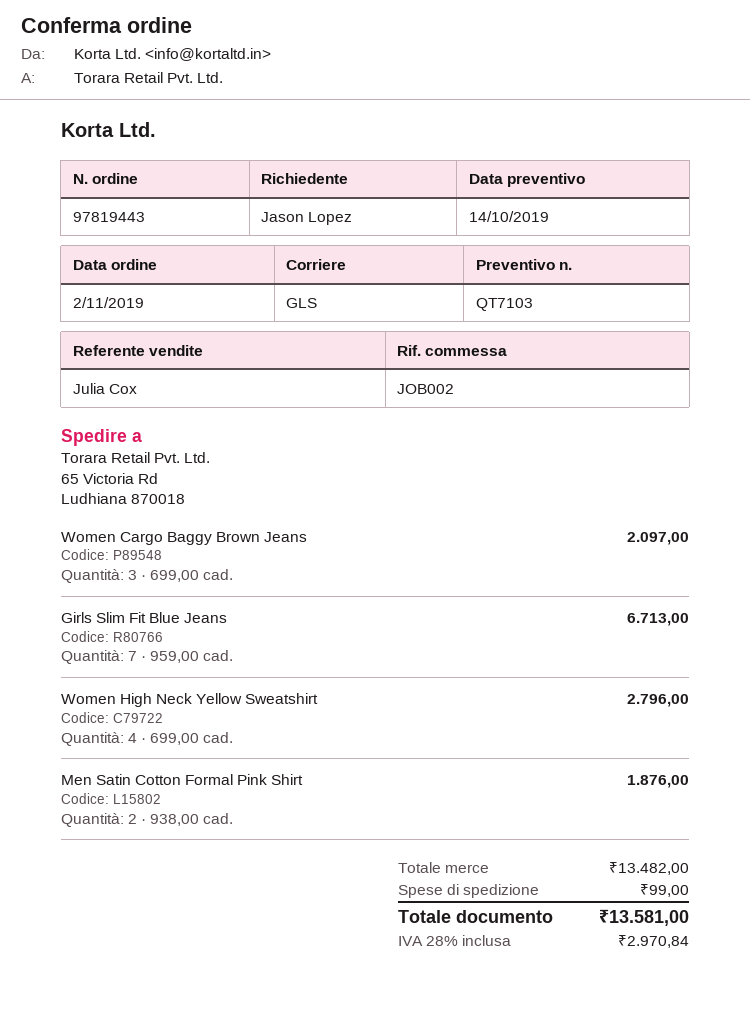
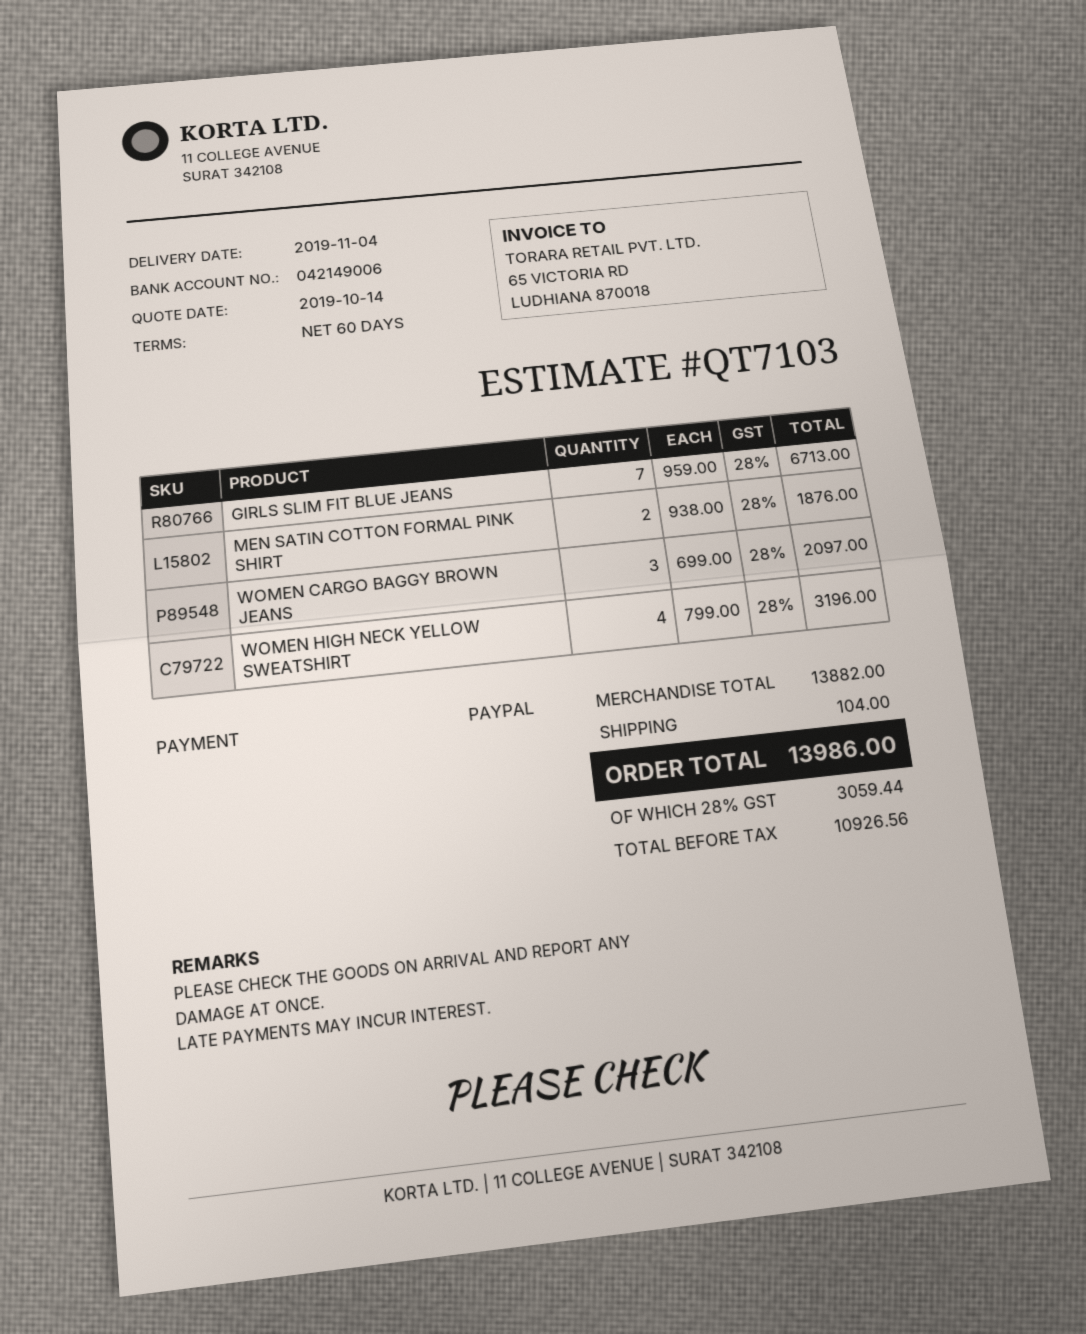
Women High Neck Yellow Sweatshirt: 4 x 699.00 = 2796.00 -> 4 x 799.00 = 3196.00
subtotal: 13482.00 -> 13882.00
shipping: 99.00 -> 104.00
tax: 28% = 2970.84 -> 28% = 3059.44
total: 13581.00 -> 13986.00

